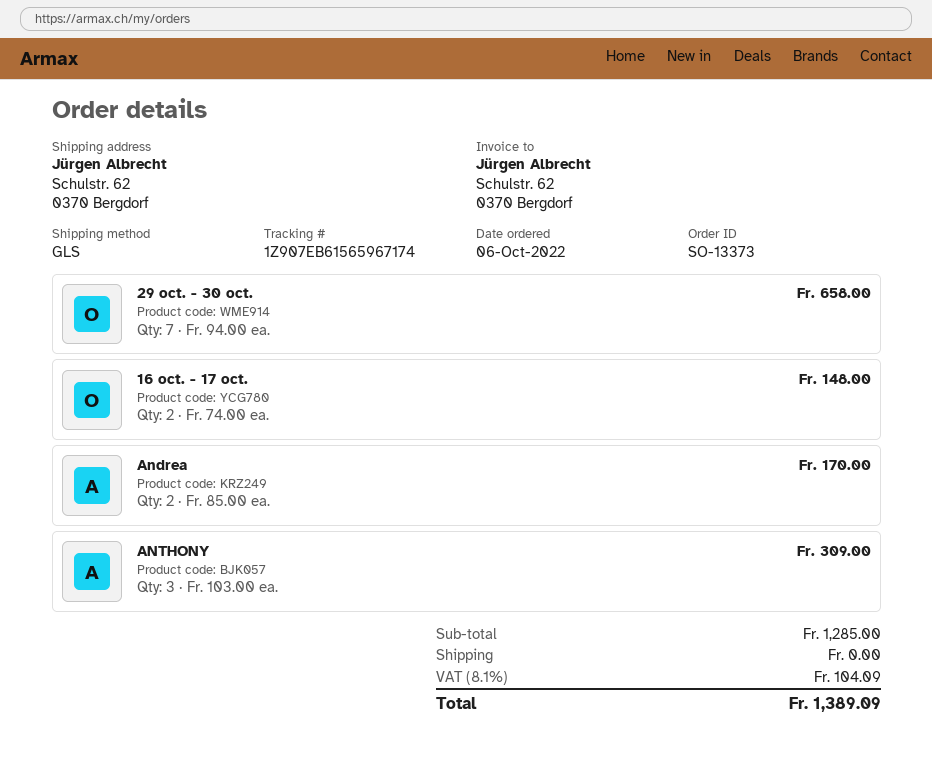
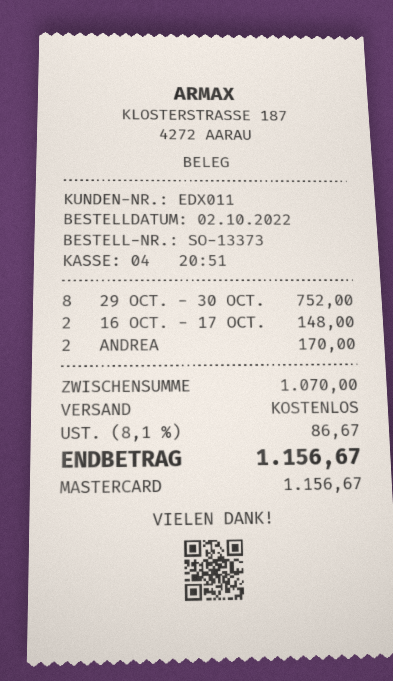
order date: 2022-10-06 -> 2022-10-02
29 oct. - 30 oct.: 7 for 658.00 -> 8 for 752.00
ANTHONY: 3 for 309.00 -> none
subtotal: 1285.00 -> 1070.00
tax: 8.1% = 104.09 -> 8.1% = 86.67
total: 1389.09 -> 1156.67

